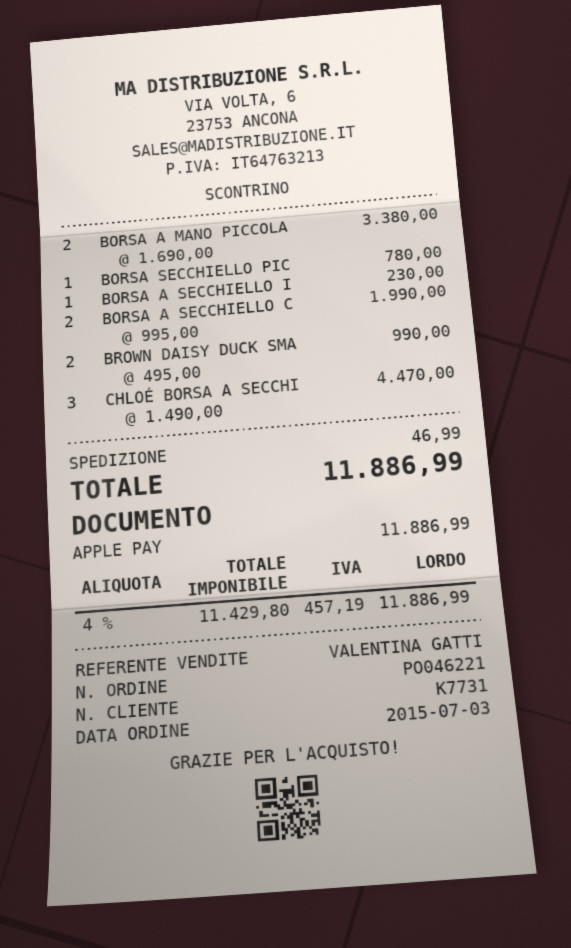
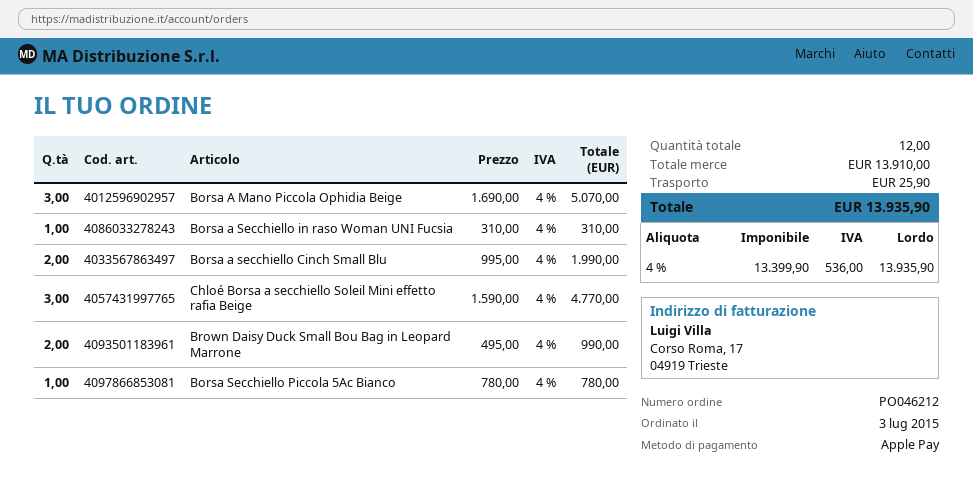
order number: PO046221 -> PO046212
BORSA A MANO PICCOLA: 2 x 1690.00 = 3380.00 -> 3 x 1690.00 = 5070.00
BORSA A SECCHIELLO I: 1 x 230.00 = 230.00 -> 1 x 310.00 = 310.00
CHLOÉ BORSA A SECCHI: 3 x 1490.00 = 4470.00 -> 3 x 1590.00 = 4770.00
shipping: 46.99 -> 25.90
net: 11429.80 -> 13399.90
tax: 4% = 457.19 -> 4% = 536.00
total: 11886.99 -> 13935.90

